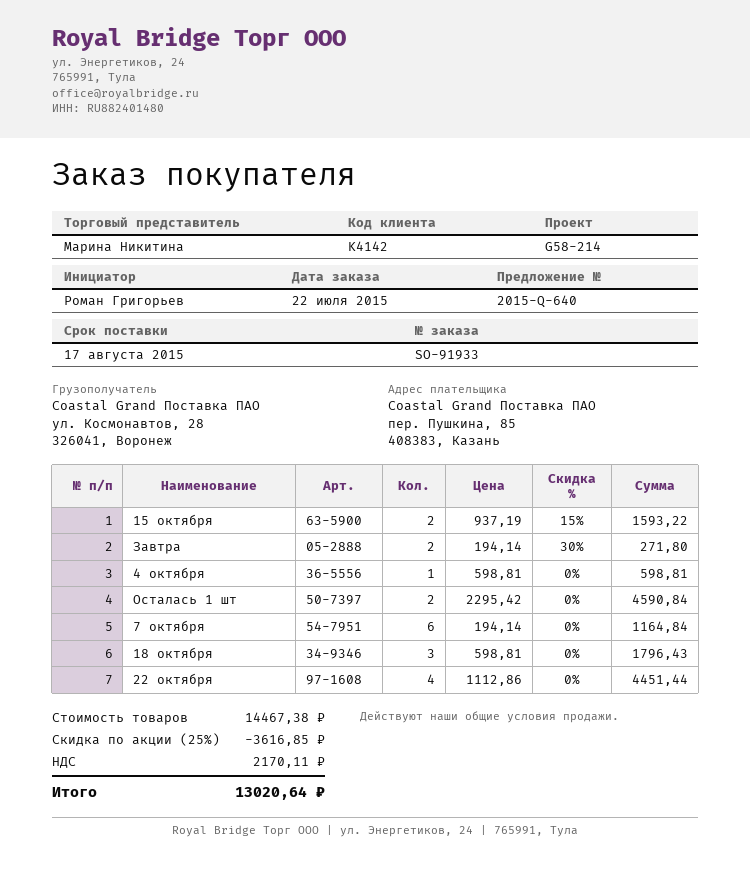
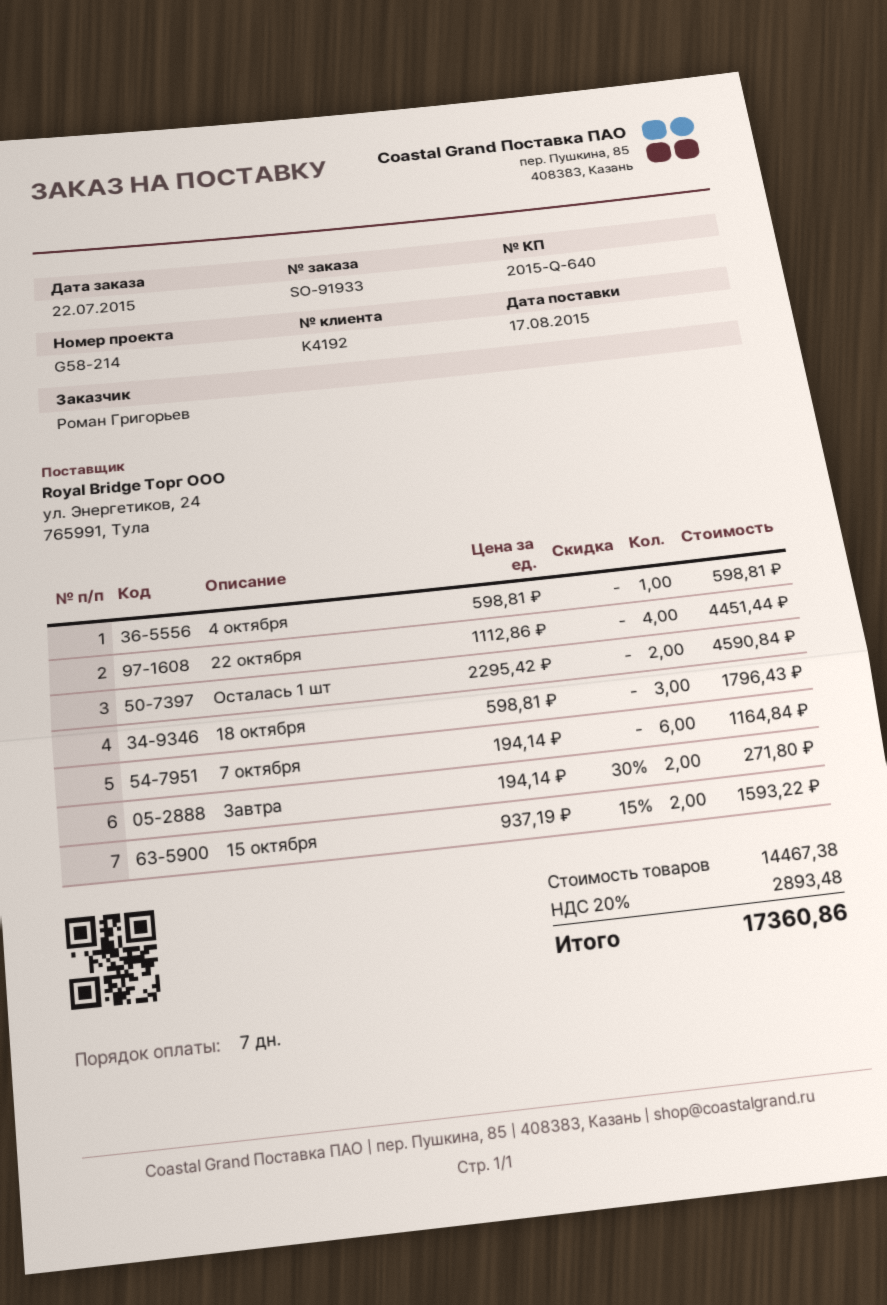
customer number: K4142 -> K4192
discount: 25% = 3616.85 -> none
tax: 2170.11 -> 2893.48
total: 13020.64 -> 17360.86

